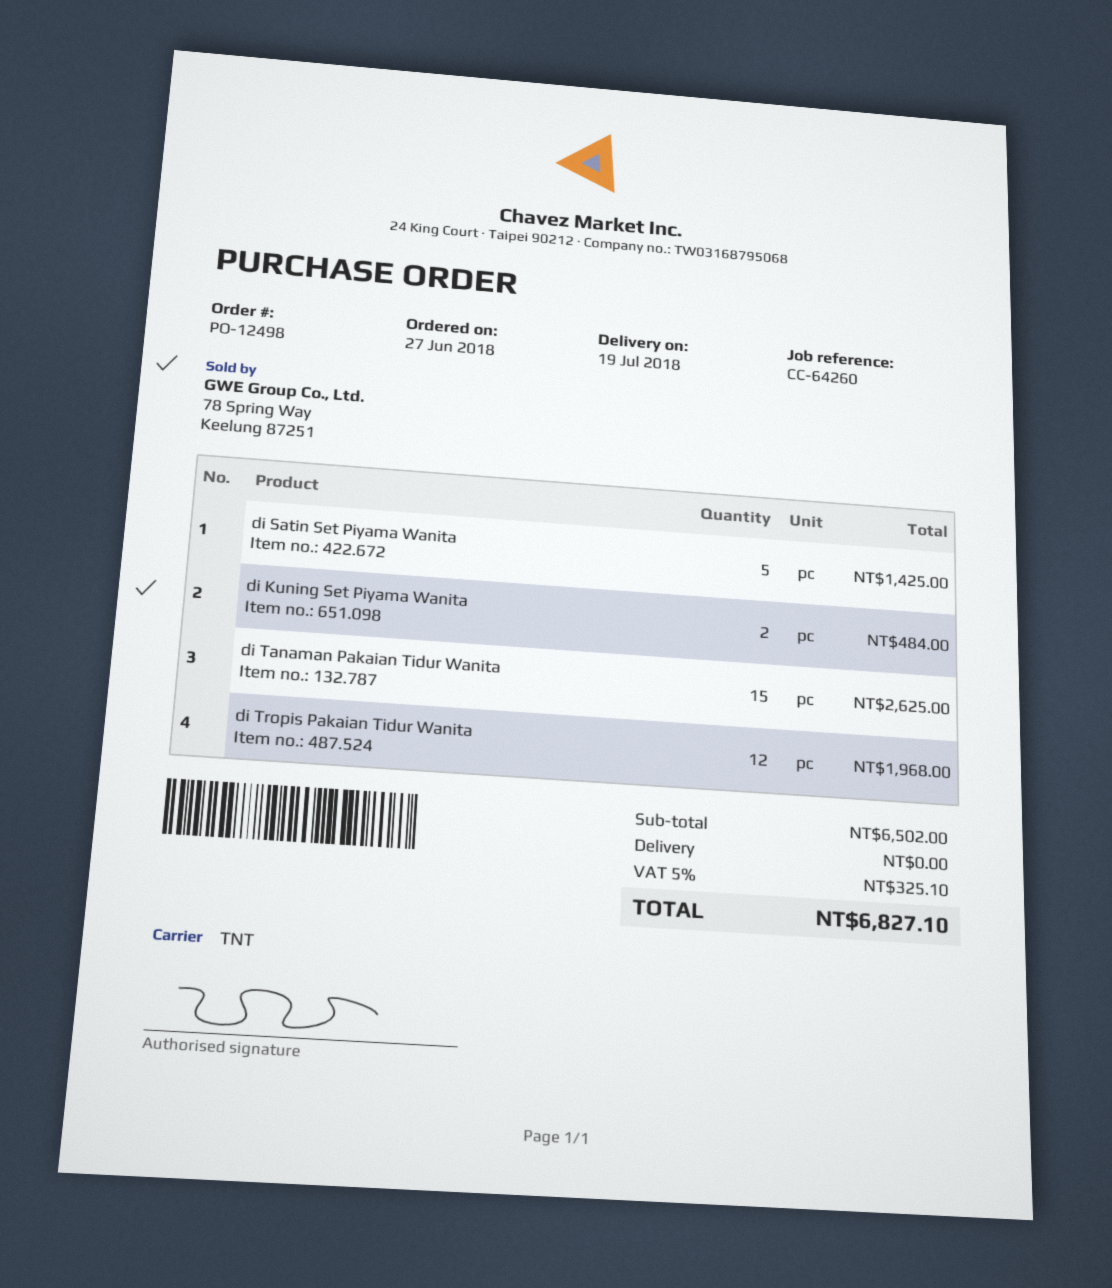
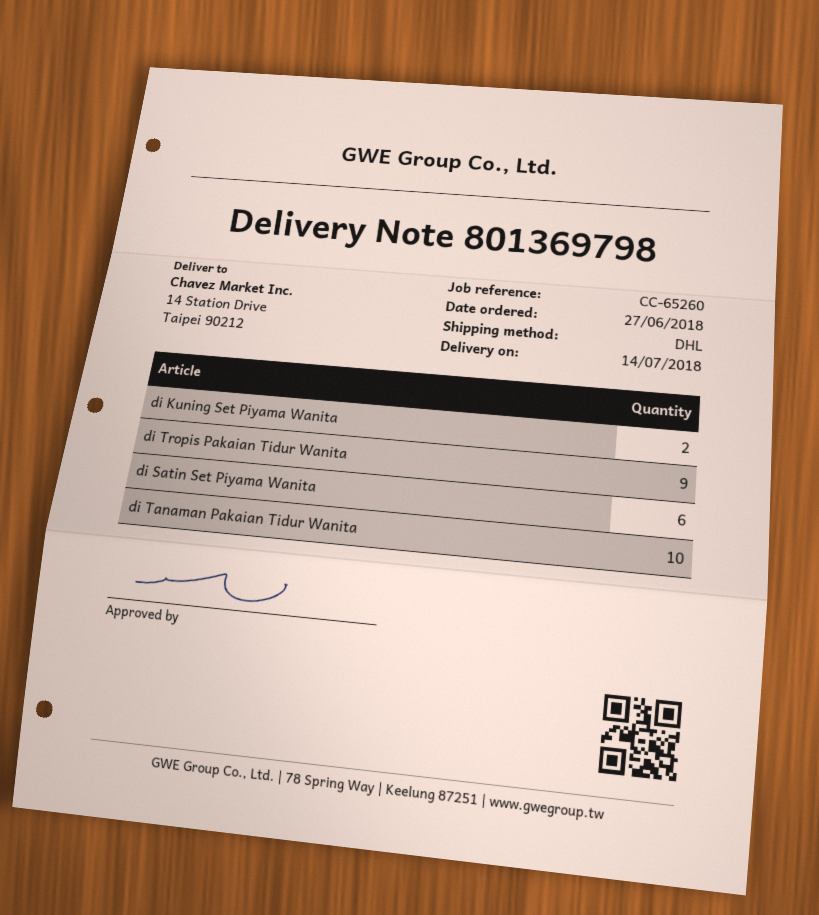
delivery date: 2018-07-19 -> 2018-07-14
reference: CC-64260 -> CC-65260
shipping method: TNT -> DHL
di Satin Set Piyama Wanita: 5 -> 6
di Tanaman Pakaian Tidur Wanita: 15 -> 10
di Tropis Pakaian Tidur Wanita: 12 -> 9

